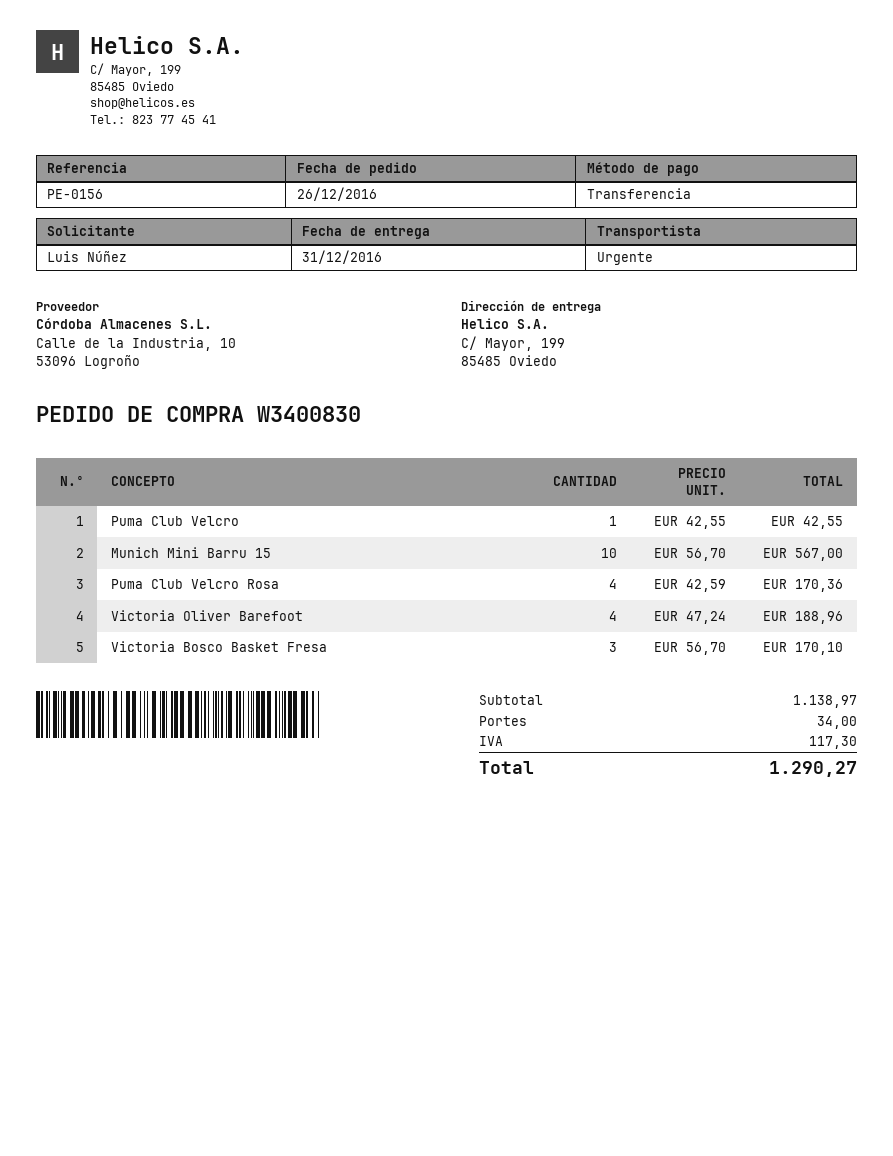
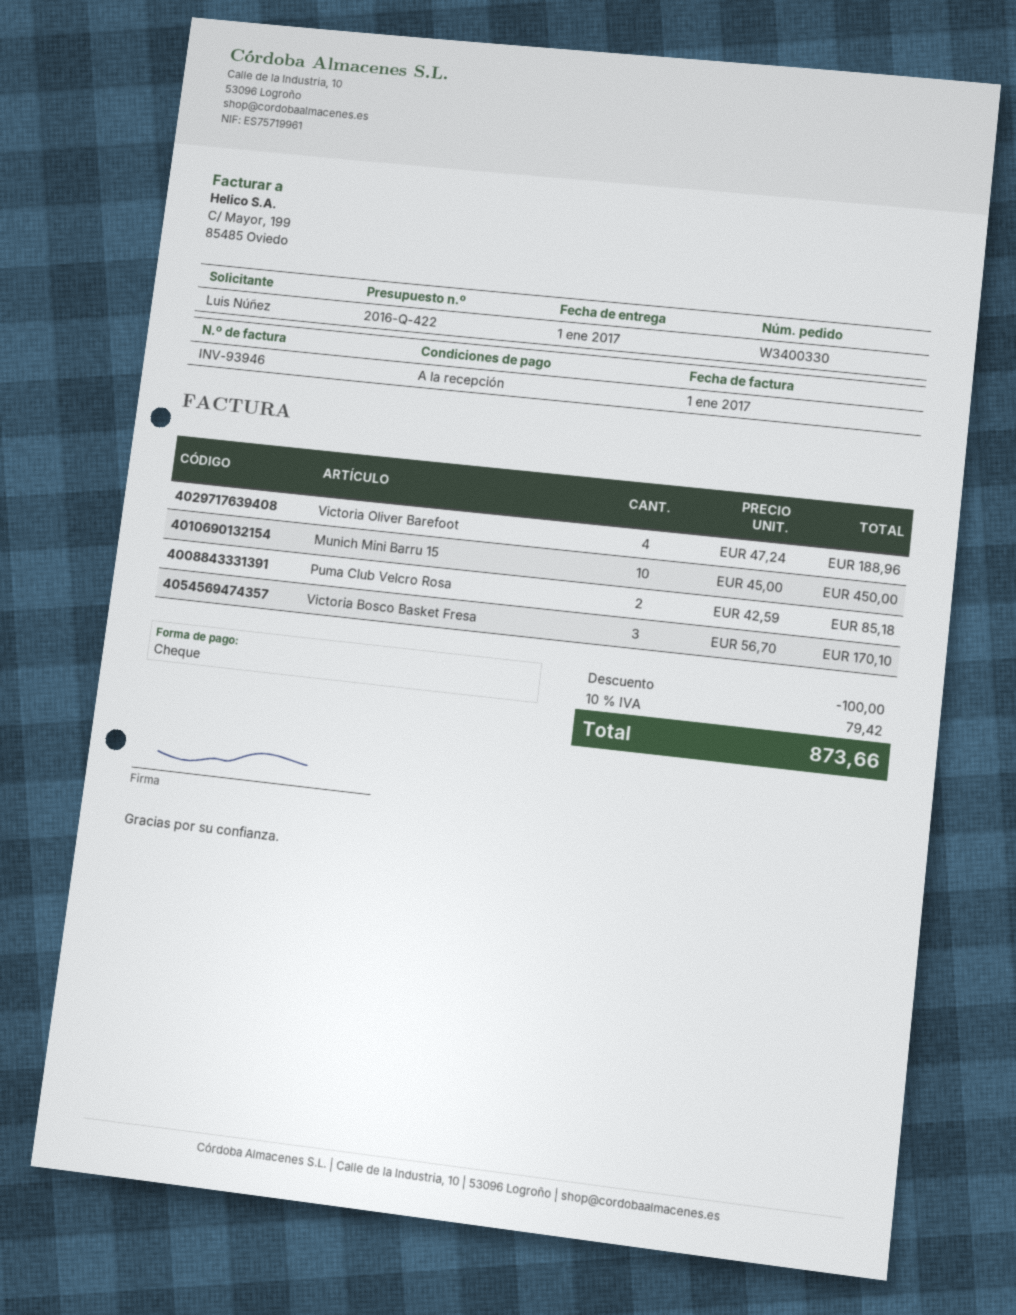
order number: W3400830 -> W3400330
delivery date: 2016-12-31 -> 2017-01-01
payment method: bank transfer -> cheque
Puma Club Velcro: 1 x 42.55 = 42.55 -> none
Munich Mini Barru 15: 10 x 56.70 = 567.00 -> 10 x 45.00 = 450.00
Puma Club Velcro Rosa: 4 x 42.59 = 170.36 -> 2 x 42.59 = 85.18
discount: none -> 100.00
shipping: 34.00 -> none
tax: 117.30 -> 79.42
total: 1290.27 -> 873.66

